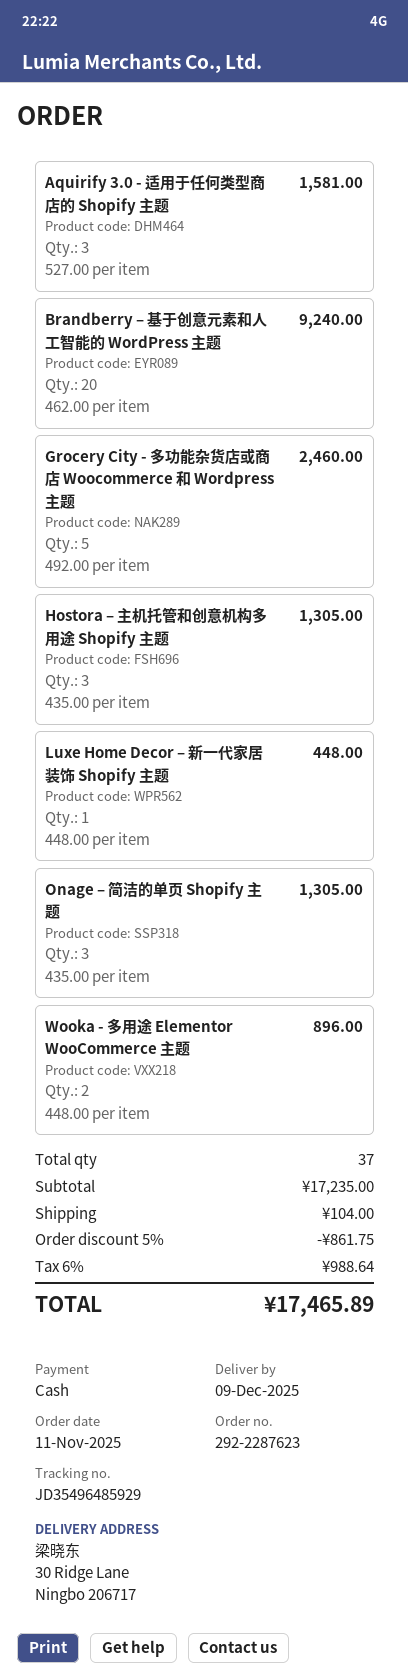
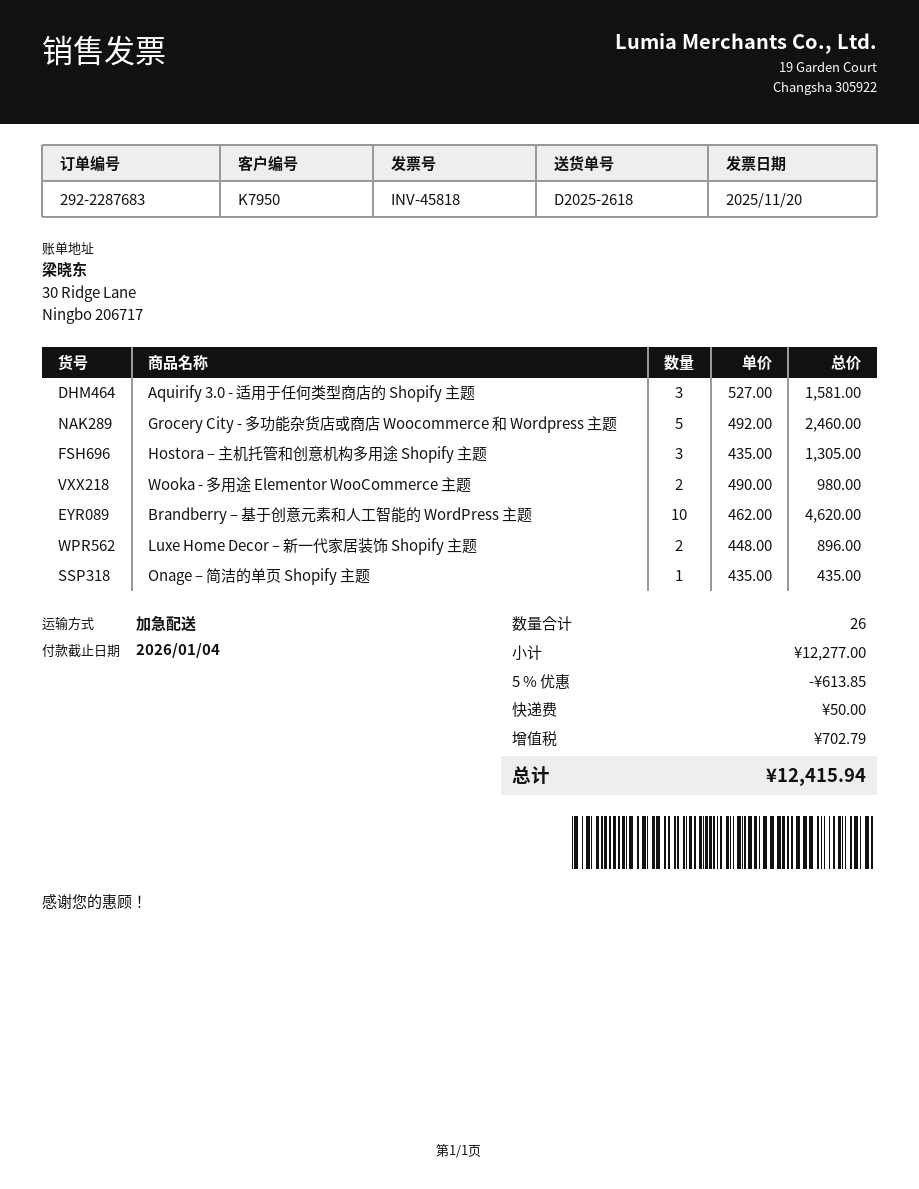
order number: 292-2287623 -> 292-2287683
Brandberry – 基于创意元素和人工智能的 WordPress 主题: 20 x 462.00 = 9240.00 -> 10 x 462.00 = 4620.00
Luxe Home Decor – 新一代家居装饰 Shopify 主题: 1 x 448.00 = 448.00 -> 2 x 448.00 = 896.00
Onage – 简洁的单页 Shopify 主题: 3 x 435.00 = 1305.00 -> 1 x 435.00 = 435.00
Wooka - 多用途 Elementor WooCommerce 主题: 2 x 448.00 = 896.00 -> 2 x 490.00 = 980.00
total quantity: 37 -> 26
subtotal: 17235.00 -> 12277.00
discount: 5% = 861.75 -> 5% = 613.85
shipping: 104.00 -> 50.00
tax: 988.64 -> 702.79
total: 17465.89 -> 12415.94

